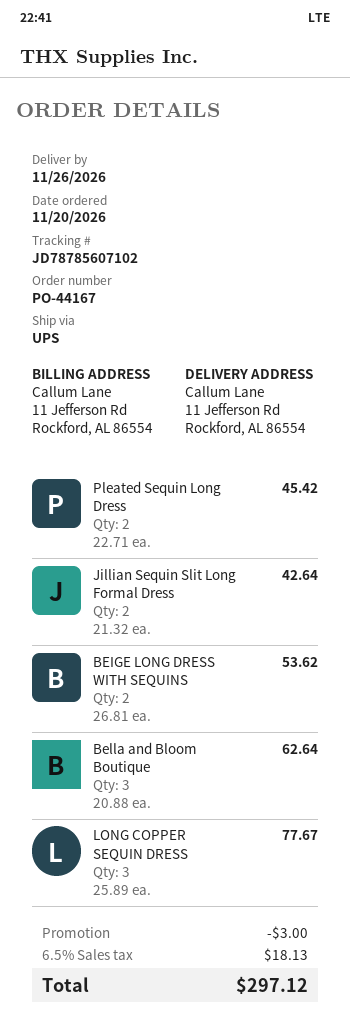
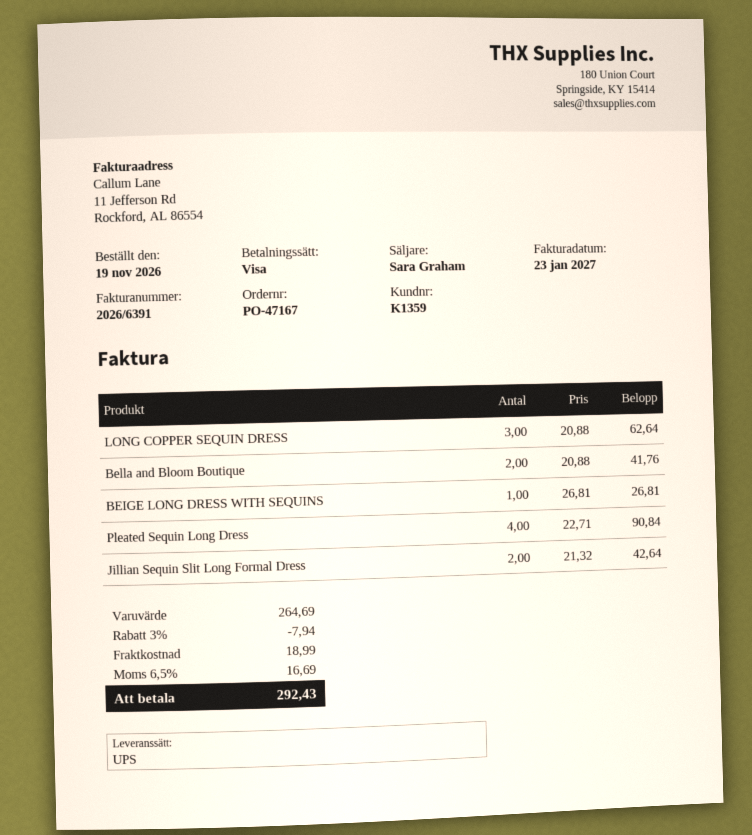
order number: PO-44167 -> PO-47167
order date: 2026-11-20 -> 2026-11-19
Pleated Sequin Long Dress: 2 x 22.71 = 45.42 -> 4 x 22.71 = 90.84
BEIGE LONG DRESS WITH SEQUINS: 2 x 26.81 = 53.62 -> 1 x 26.81 = 26.81
Bella and Bloom Boutique: 3 x 20.88 = 62.64 -> 2 x 20.88 = 41.76
LONG COPPER SEQUIN DRESS: 3 x 25.89 = 77.67 -> 3 x 20.88 = 62.64
discount: 3.00 -> 7.94
shipping: none -> 18.99
tax: 6.5% = 18.13 -> 6.5% = 16.69
total: 297.12 -> 292.43

